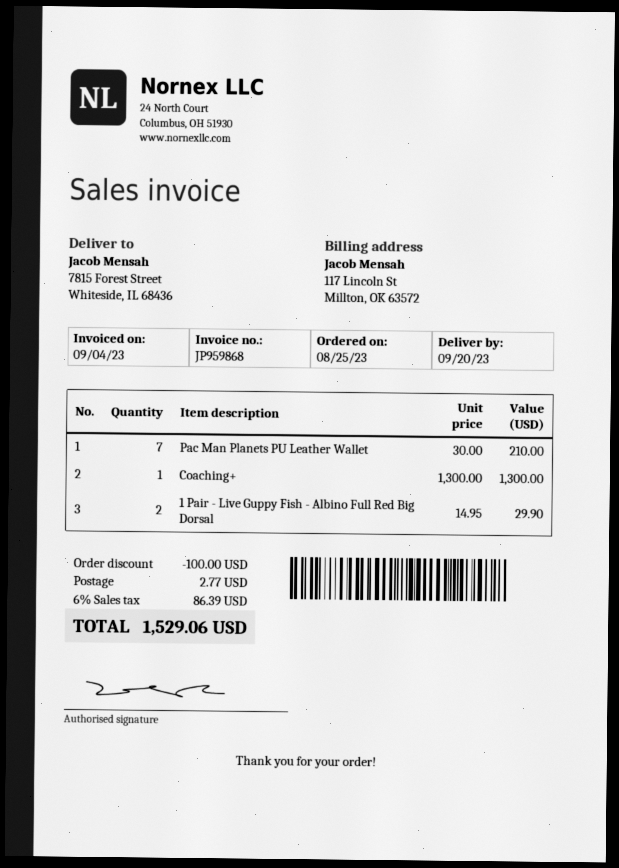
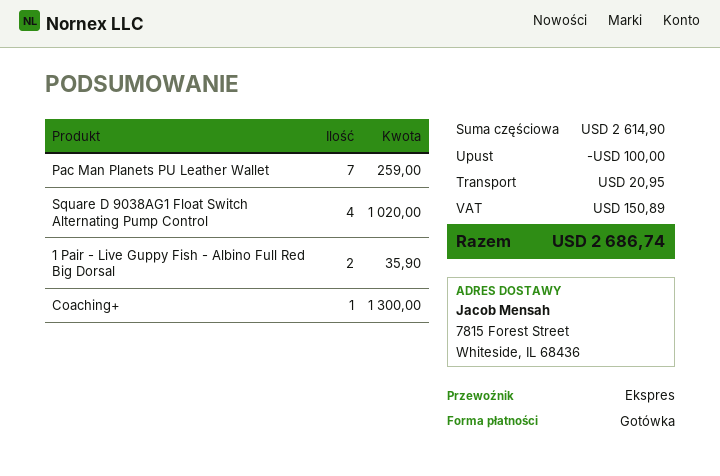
Pac Man Planets PU Leather Wallet: 7 for 210.00 -> 7 for 259.00
1 Pair - Live Guppy Fish - Albino Full Red Big Dorsal: 2 for 29.90 -> 2 for 35.90
Square D 9038AG1 Float Switch Alternating Pump Control: none -> 4 for 1020.00
shipping: 2.77 -> 20.95
tax: 86.39 -> 150.89
total: 1529.06 -> 2686.74

